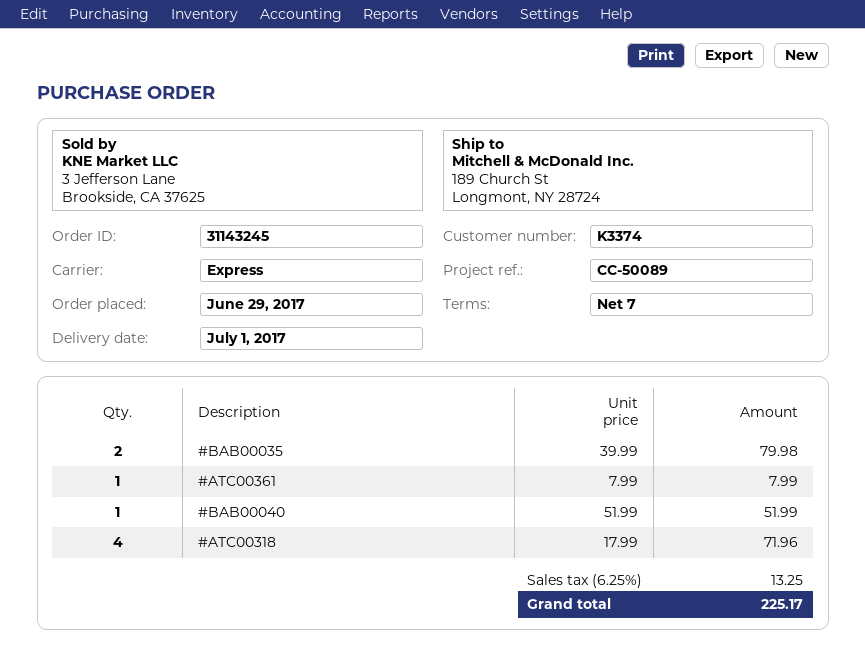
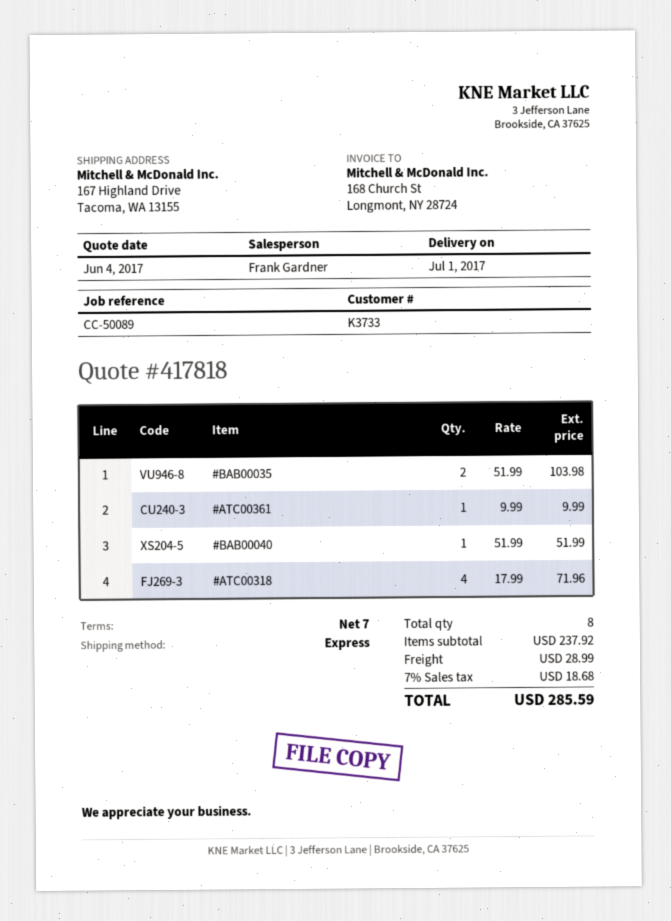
customer number: K3374 -> K3733
ship to: 189 Church St, Longmont, NY 28724 -> 167 Highland Drive, Tacoma, WA 13155
#BAB00035: 2 x 39.99 = 79.98 -> 2 x 51.99 = 103.98
#ATC00361: 1 x 7.99 = 7.99 -> 1 x 9.99 = 9.99
shipping: none -> 28.99
tax: 6.25% = 13.25 -> 7% = 18.68
total: 225.17 -> 285.59

